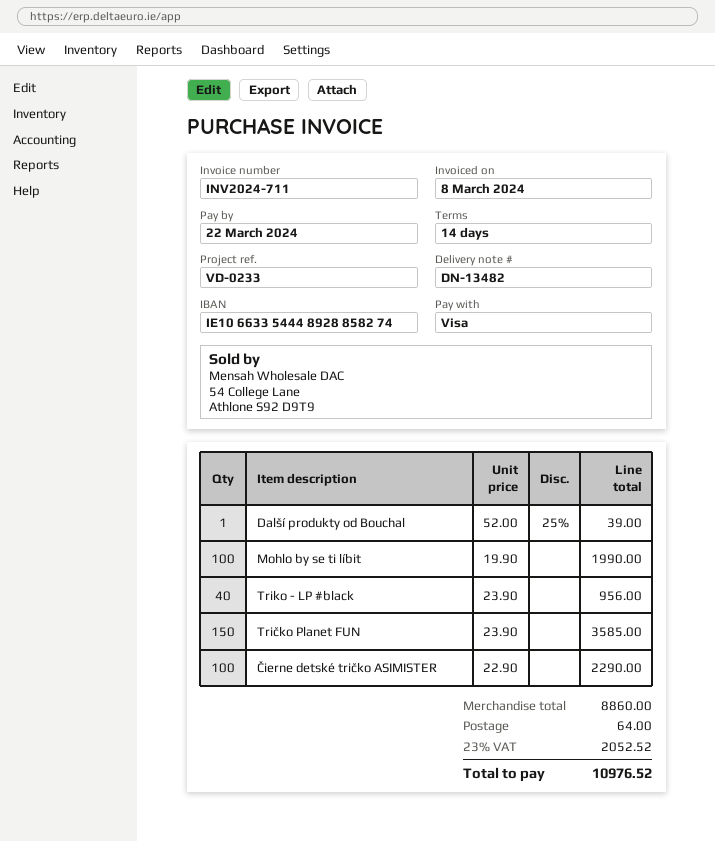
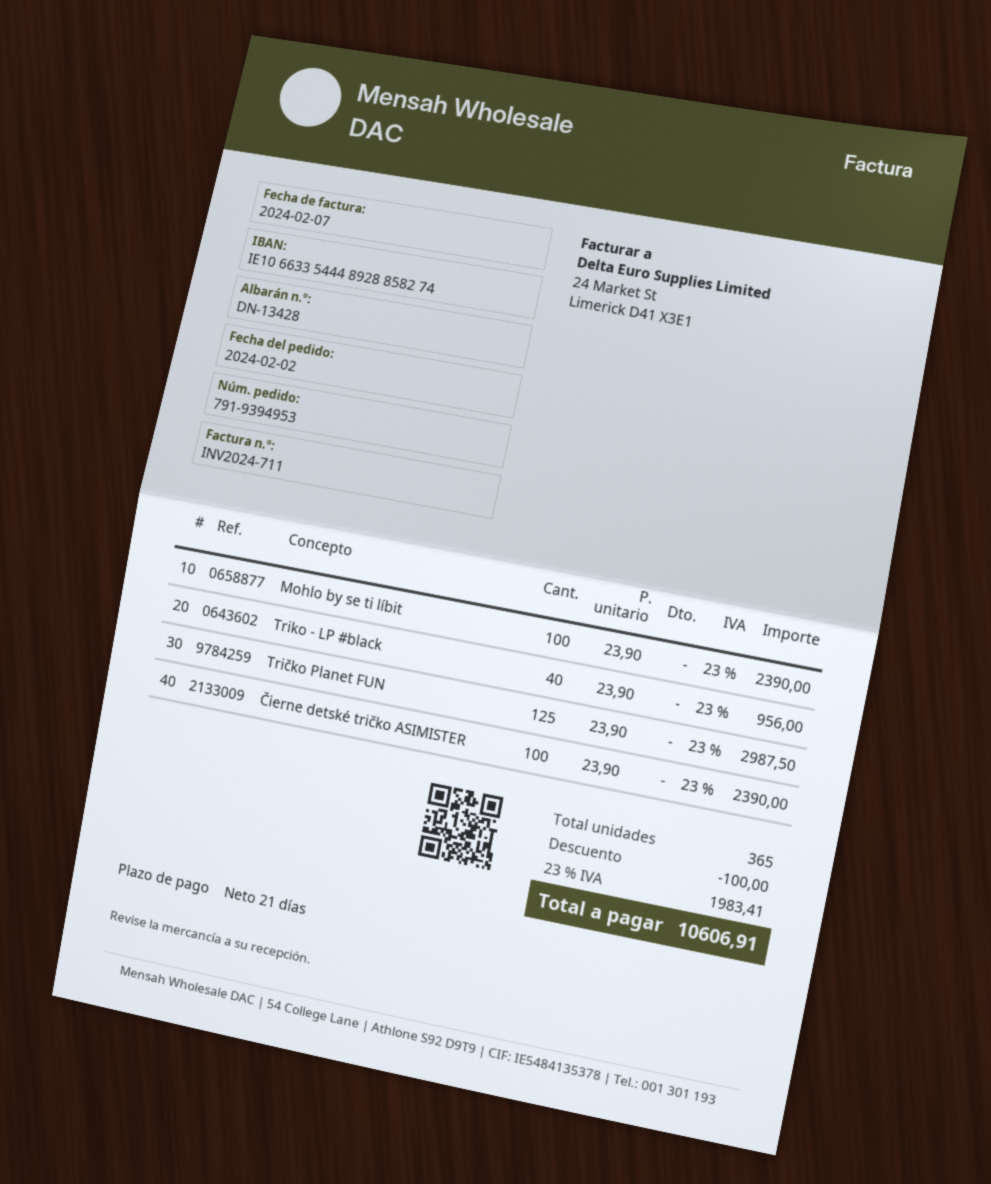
delivery note number: DN-13482 -> DN-13428
invoice date: 2024-03-08 -> 2024-02-07
payment terms: 14 days -> 21 days
Další produkty od Bouchal: 1 x 52.00 - 25% = 39.00 -> none
Mohlo by se ti líbit: 100 x 19.90 = 1990.00 -> 100 x 23.90 = 2390.00
Tričko Planet FUN: 150 x 23.90 = 3585.00 -> 125 x 23.90 = 2987.50
Čierne detské tričko ASIMISTER: 100 x 22.90 = 2290.00 -> 100 x 23.90 = 2390.00
discount: none -> 100.00
shipping: 64.00 -> none
tax: 23% = 2052.52 -> 23% = 1983.41
total: 10976.52 -> 10606.91

